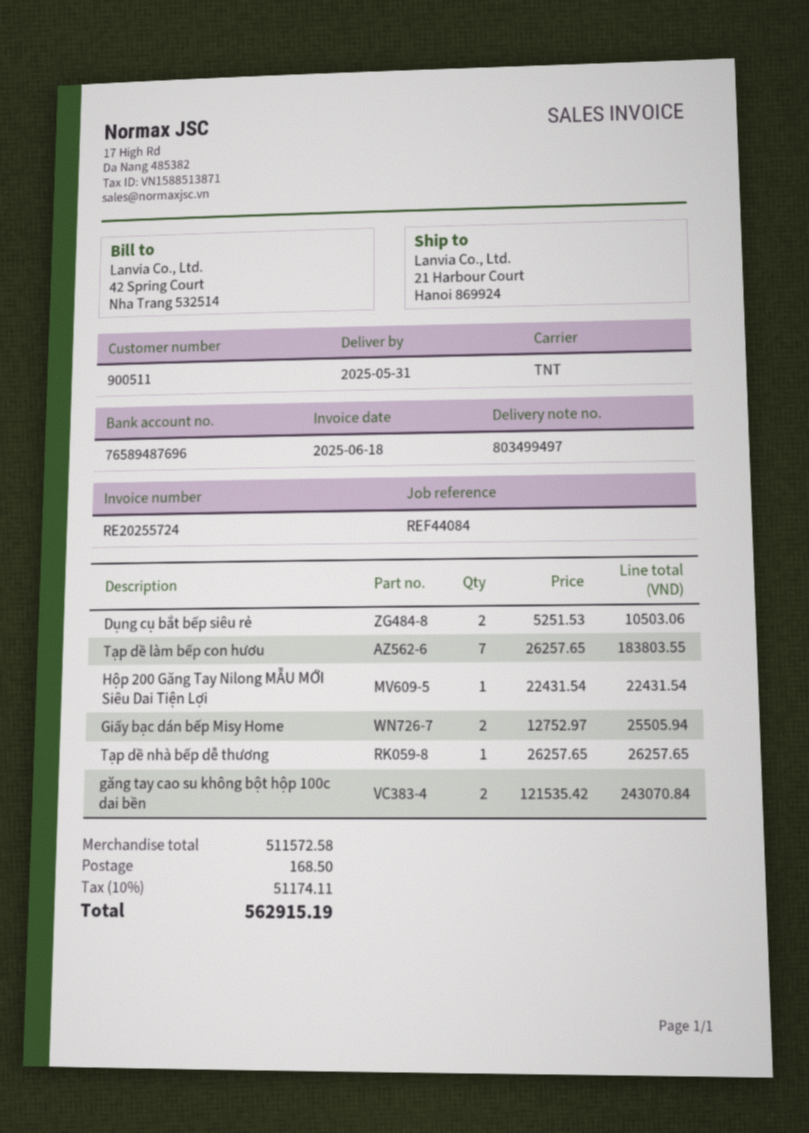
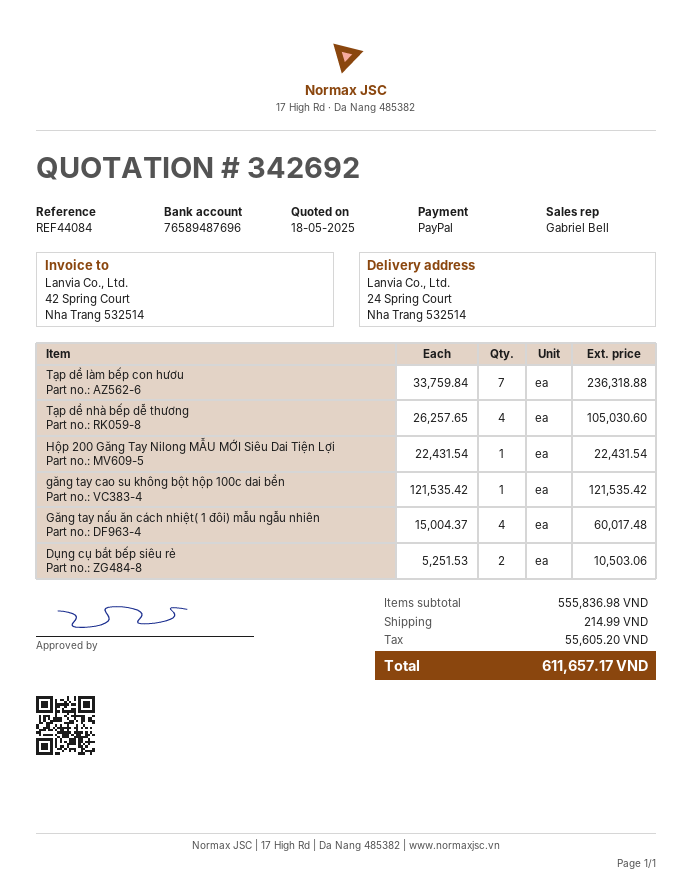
ship to: 21 Harbour Court, Hanoi 869924 -> 24 Spring Court, Nha Trang 532514
Tạp dề làm bếp con hươu: 7 x 26257.65 = 183803.55 -> 7 x 33759.84 = 236318.88
Giấy bạc dán bếp Misy Home: 2 x 12752.97 = 25505.94 -> none
Tạp dề nhà bếp dễ thương: 1 x 26257.65 = 26257.65 -> 4 x 26257.65 = 105030.60
găng tay cao su không bột hộp 100c dai bền: 2 x 121535.42 = 243070.84 -> 1 x 121535.42 = 121535.42
Găng tay nấu ăn cách nhiệt( 1 đôi) mẫu ngẫu nhiên: none -> 4 x 15004.37 = 60017.48
subtotal: 511572.58 -> 555836.98
shipping: 168.50 -> 214.99
tax: 51174.11 -> 55605.20
total: 562915.19 -> 611657.17

